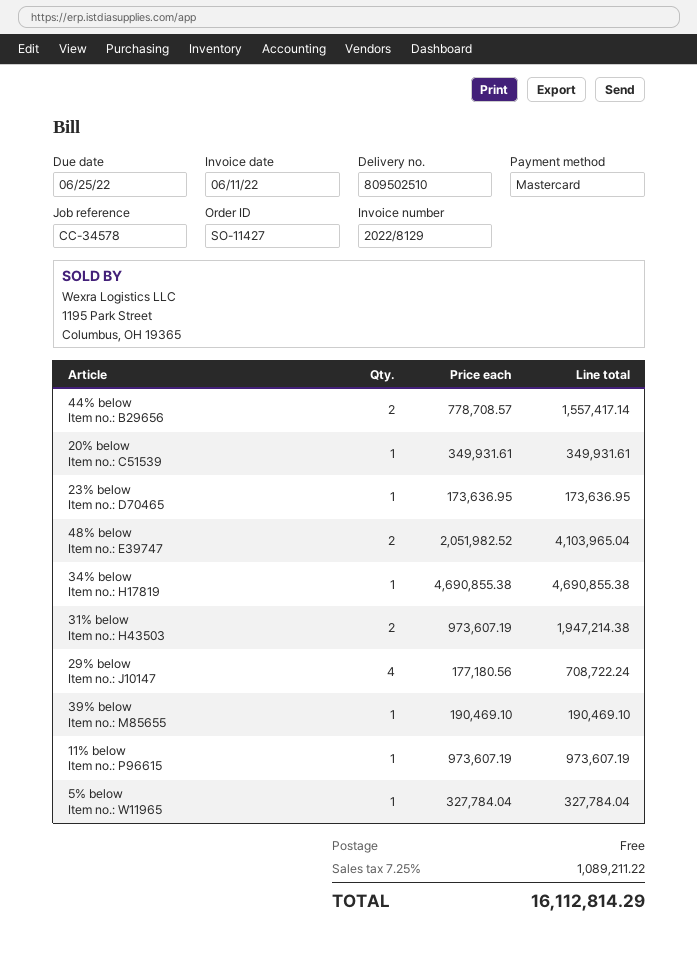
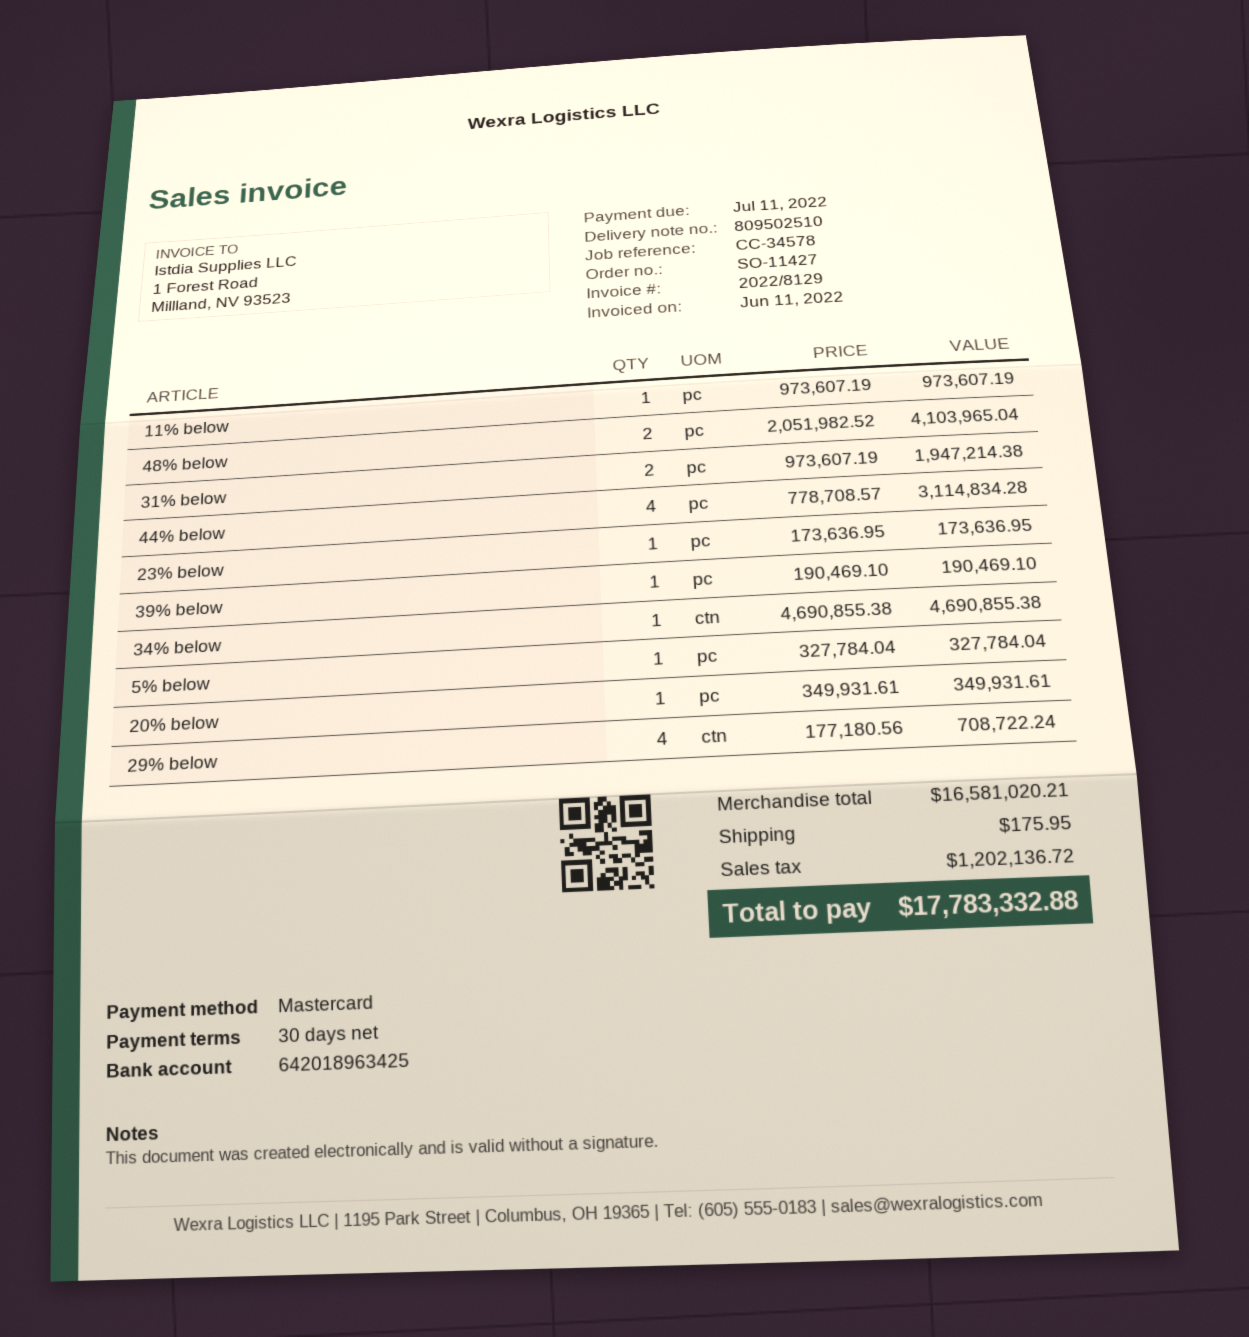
due date: 2022-06-25 -> 2022-07-11
44% below: 2 x 778708.57 = 1557417.14 -> 4 x 778708.57 = 3114834.28
shipping: 0.00 -> 175.95
tax: 1089211.22 -> 1202136.72
total: 16112814.29 -> 17783332.88

